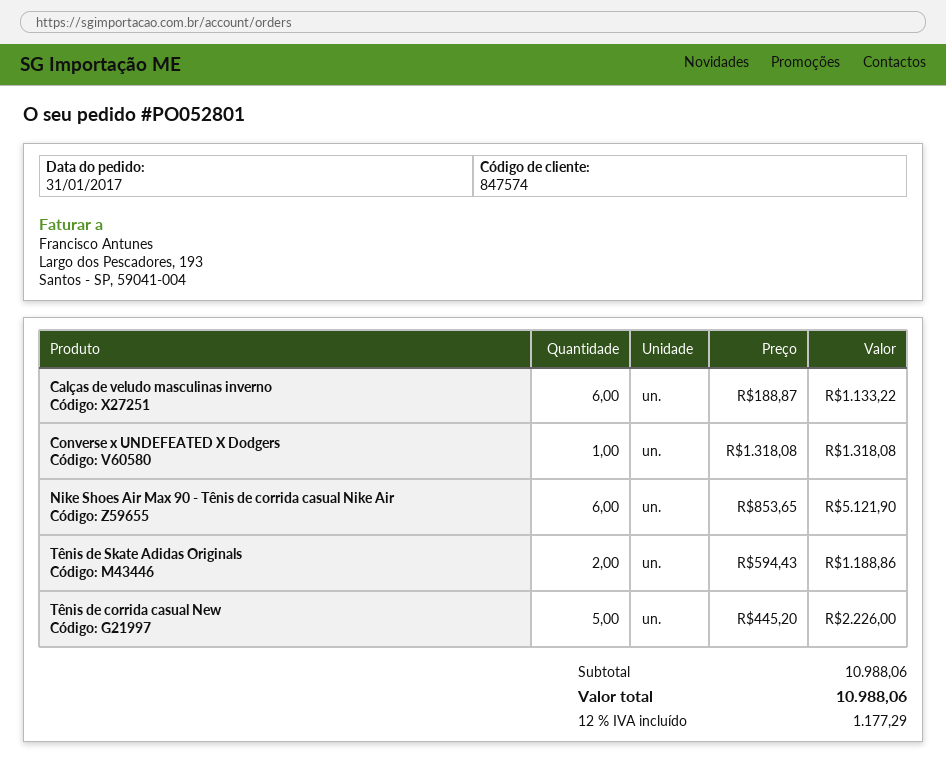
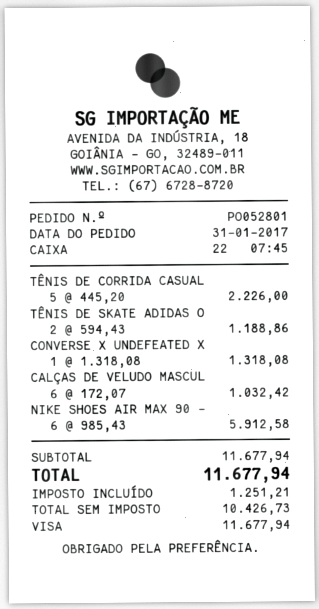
Calças de veludo masculinas inverno: 6 x 188.87 = 1133.22 -> 6 x 172.07 = 1032.42
Nike Shoes Air Max 90 - Tênis de corrida casual Nike Air: 6 x 853.65 = 5121.90 -> 6 x 985.43 = 5912.58
subtotal: 10988.06 -> 11677.94
tax: 1177.29 -> 1251.21
total: 10988.06 -> 11677.94

